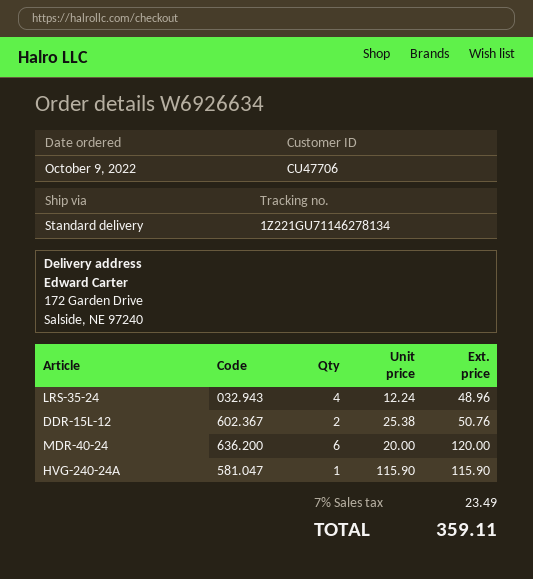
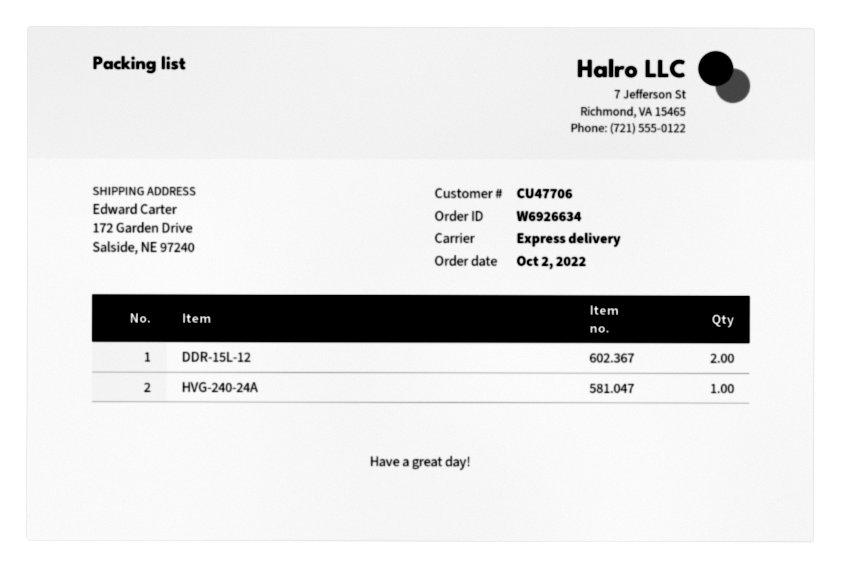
order date: 2022-10-09 -> 2022-10-02
shipping method: standard -> express
LRS-35-24: 4 -> none
MDR-40-24: 6 -> none

